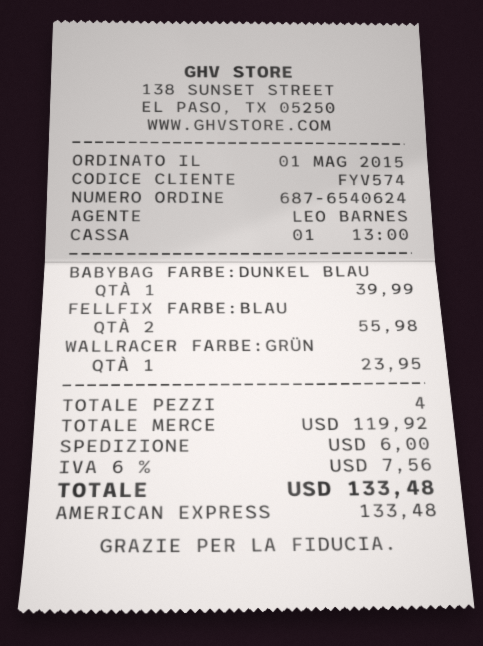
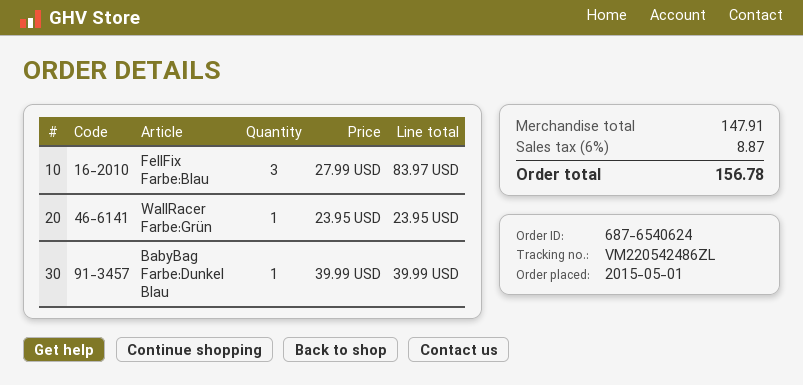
FELLFIX FARBE:BLAU: 2 for 55.98 -> 3 for 83.97
subtotal: 119.92 -> 147.91
shipping: 6.00 -> none
tax: 6% = 7.56 -> 6% = 8.87
total: 133.48 -> 156.78

